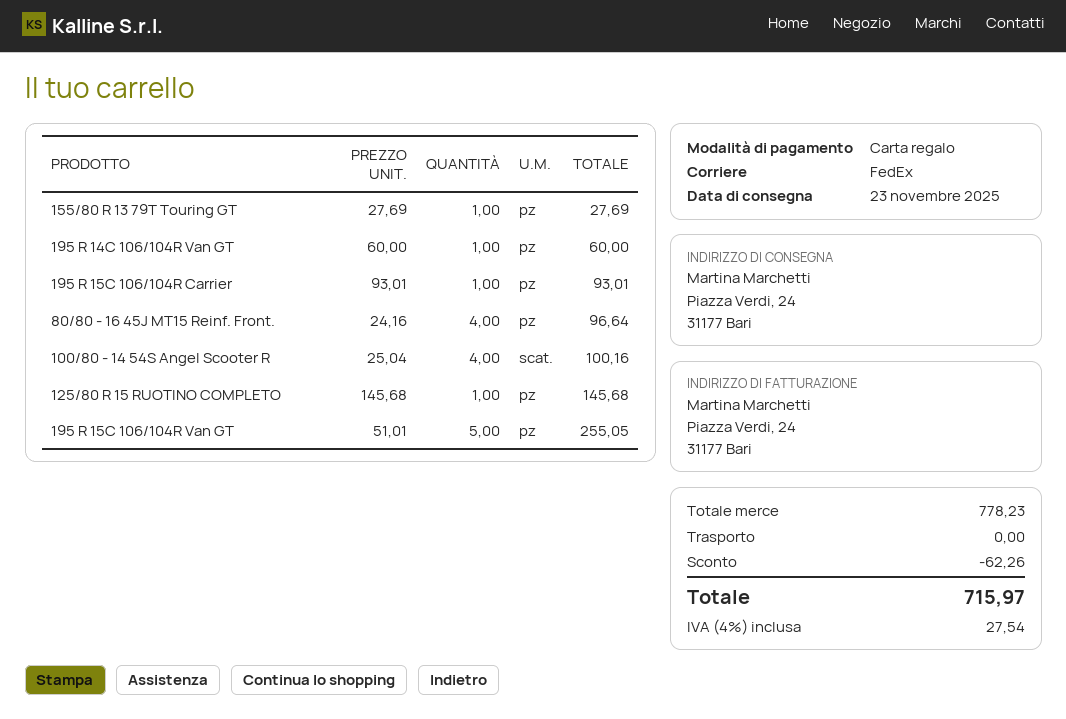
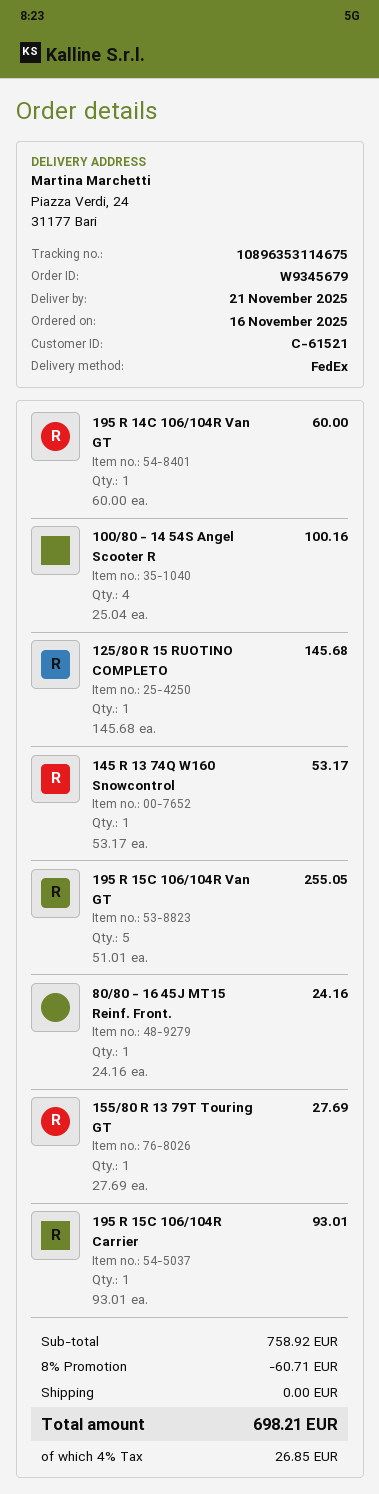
delivery date: 2025-11-23 -> 2025-11-21
80/80 - 16 45J MT15 Reinf. Front.: 4 x 24.16 = 96.64 -> 1 x 24.16 = 24.16
145 R 13 74Q W160 Snowcontrol: none -> 1 x 53.17 = 53.17
subtotal: 778.23 -> 758.92
discount: 62.26 -> 60.71
tax: 4% = 27.54 -> 4% = 26.85
total: 715.97 -> 698.21

